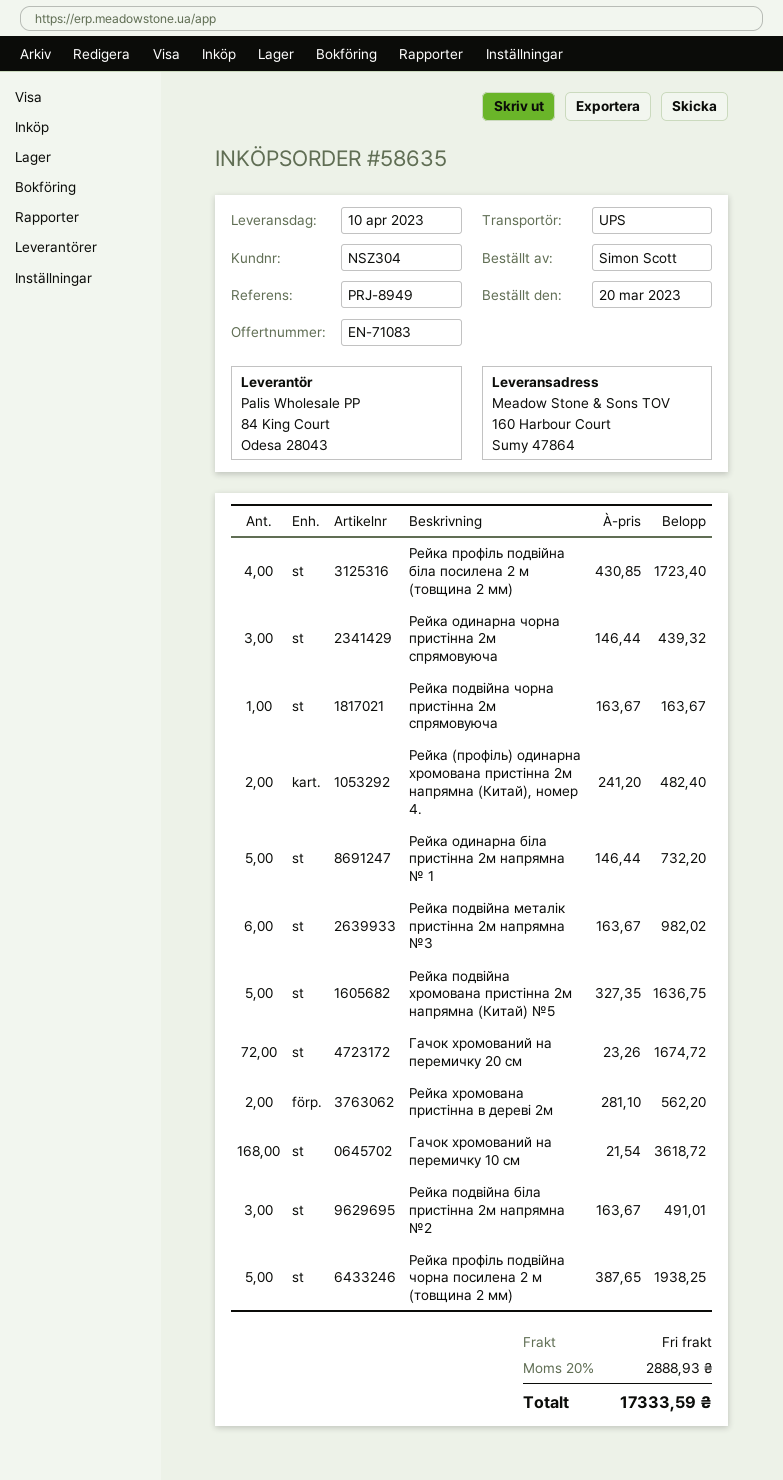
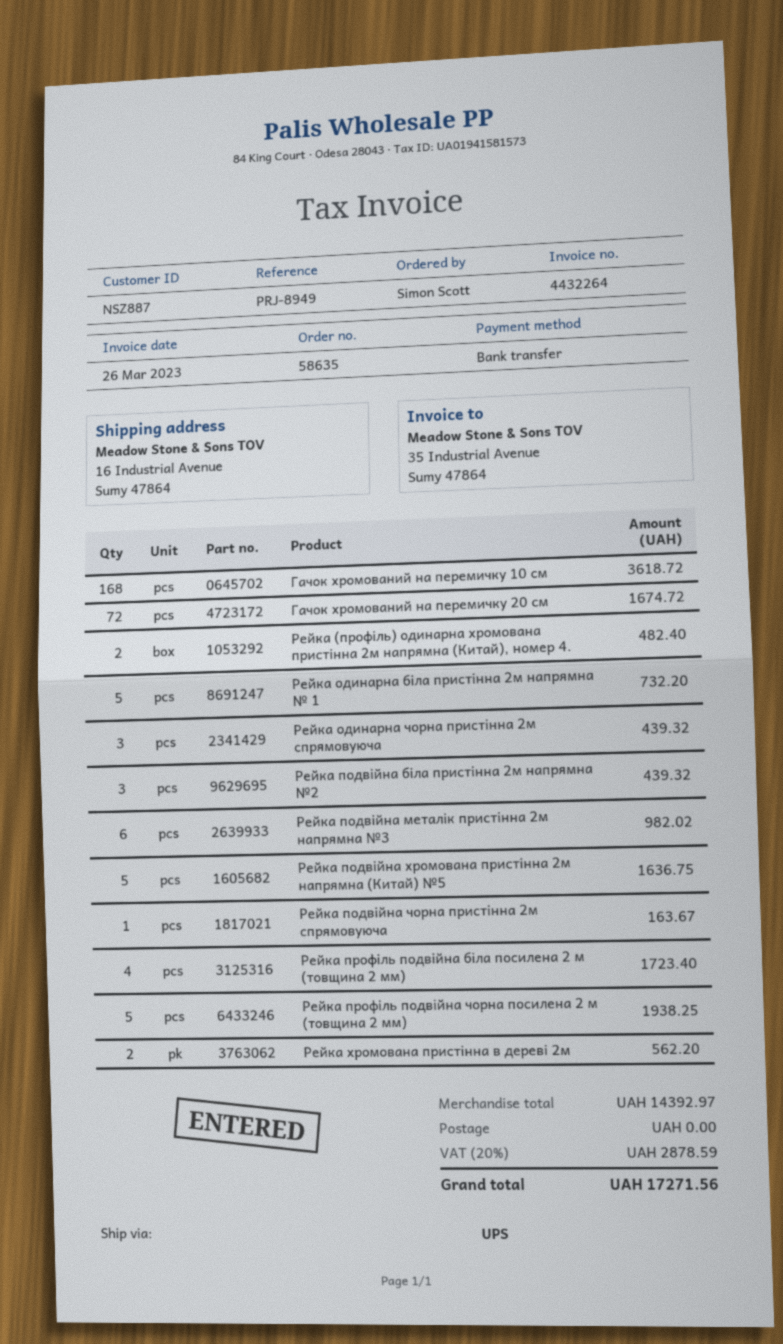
customer number: NSZ304 -> NSZ887
ship to: 160 Harbour Court, Sumy 47864 -> 16 Industrial Avenue, Sumy 47864
Рейка подвійна біла пристінна 2м напрямна №2: 3 for 491.01 -> 3 for 439.32
tax: 20% = 2888.93 -> 20% = 2878.59
total: 17333.59 -> 17271.56

